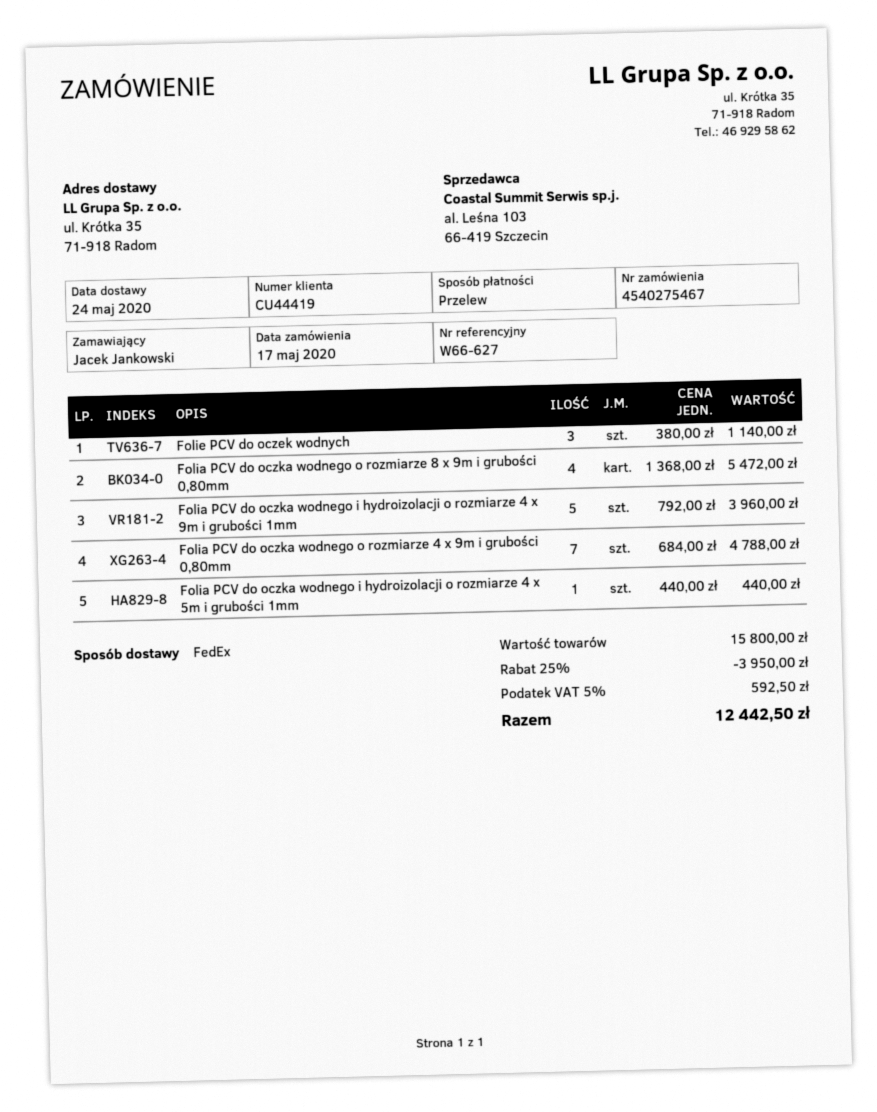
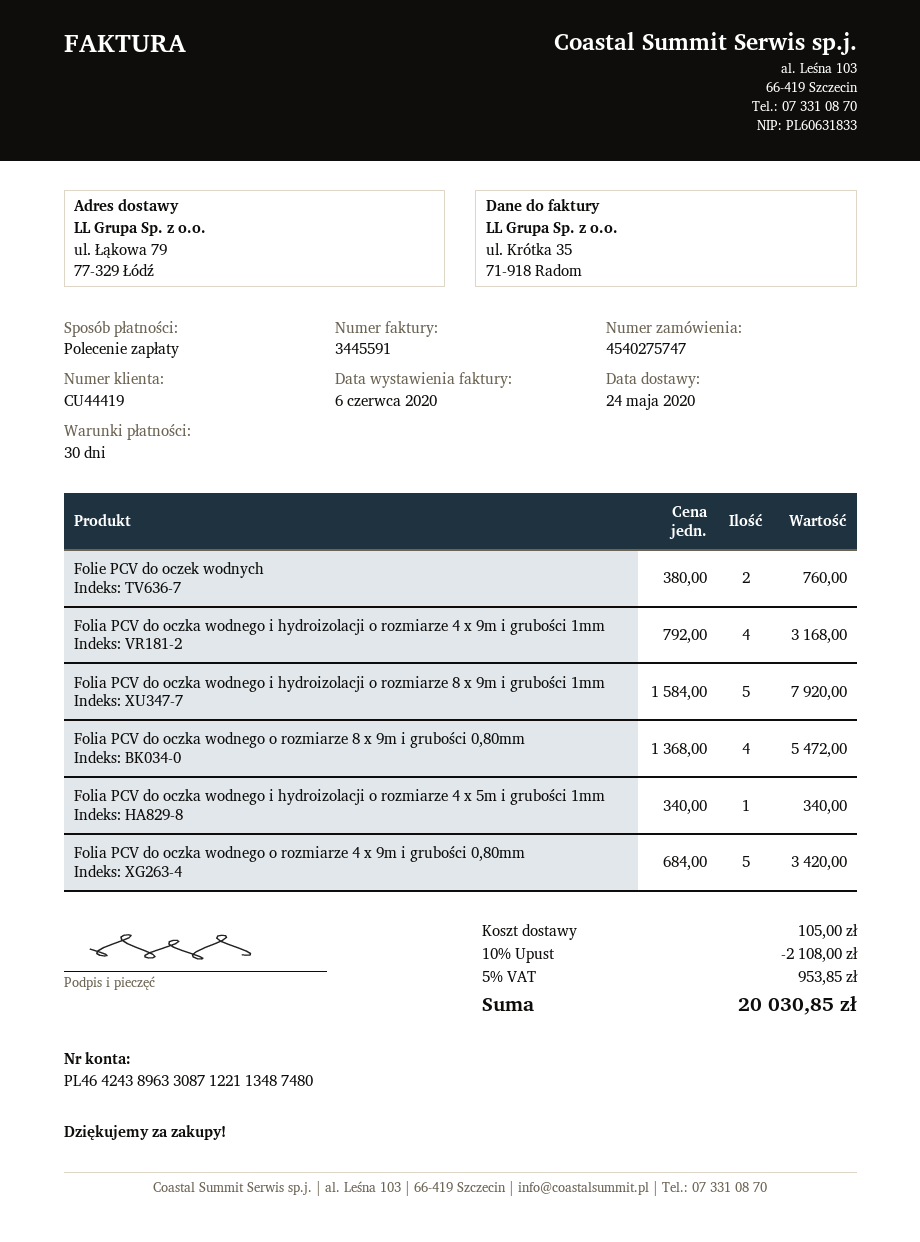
order number: 4540275467 -> 4540275747
payment method: bank transfer -> direct debit
ship to: ul. Krótka 35, 71-918 Radom -> ul. Łąkowa 79, 77-329 Łódź
Folie PCV do oczek wodnych: 3 x 380.00 = 1140.00 -> 2 x 380.00 = 760.00
Folia PCV do oczka wodnego i hydroizolacji o rozmiarze 4 x 9m i grubości 1mm: 5 x 792.00 = 3960.00 -> 4 x 792.00 = 3168.00
Folia PCV do oczka wodnego o rozmiarze 4 x 9m i grubości 0,80mm: 7 x 684.00 = 4788.00 -> 5 x 684.00 = 3420.00
Folia PCV do oczka wodnego i hydroizolacji o rozmiarze 4 x 5m i grubości 1mm: 1 x 440.00 = 440.00 -> 1 x 340.00 = 340.00
Folia PCV do oczka wodnego i hydroizolacji o rozmiarze 8 x 9m i grubości 1mm: none -> 5 x 1584.00 = 7920.00
discount: 25% = 3950.00 -> 10% = 2108.00
shipping: none -> 105.00
tax: 5% = 592.50 -> 5% = 953.85
total: 12442.50 -> 20030.85

